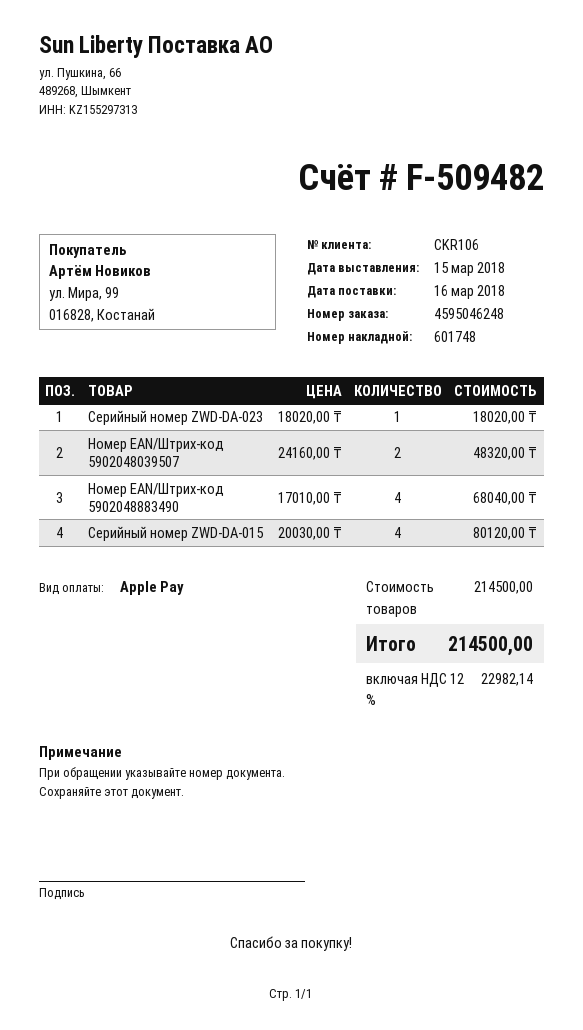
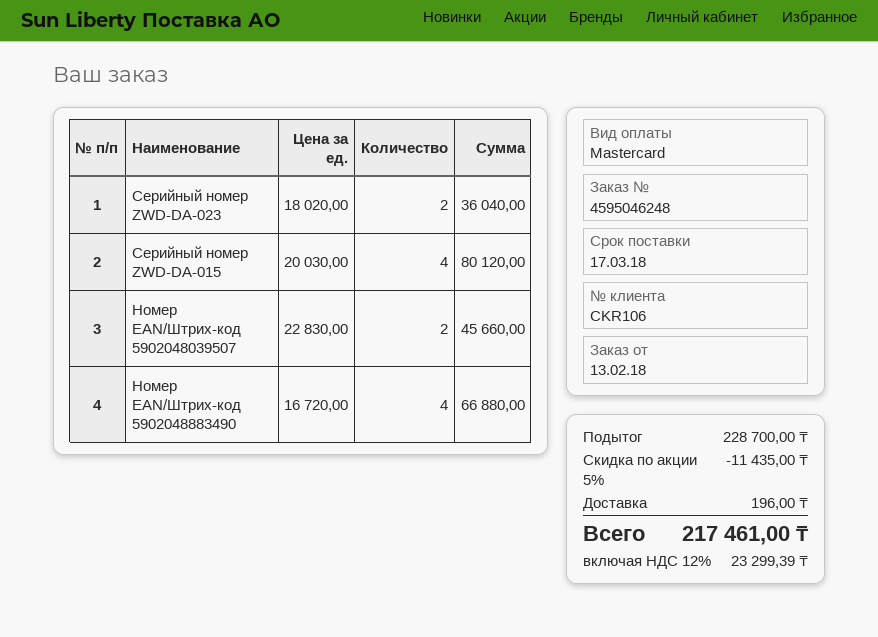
delivery date: 2018-03-16 -> 2018-03-17
payment method: Apple Pay -> Mastercard
Серийный номер ZWD-DA-023: 1 x 18020.00 = 18020.00 -> 2 x 18020.00 = 36040.00
Номер EAN/Штрих-код 5902048039507: 2 x 24160.00 = 48320.00 -> 2 x 22830.00 = 45660.00
Номер EAN/Штрих-код 5902048883490: 4 x 17010.00 = 68040.00 -> 4 x 16720.00 = 66880.00
subtotal: 214500.00 -> 228700.00
discount: none -> 5% = 11435.00
shipping: none -> 196.00
tax: 12% = 22982.14 -> 12% = 23299.39
total: 214500.00 -> 217461.00

